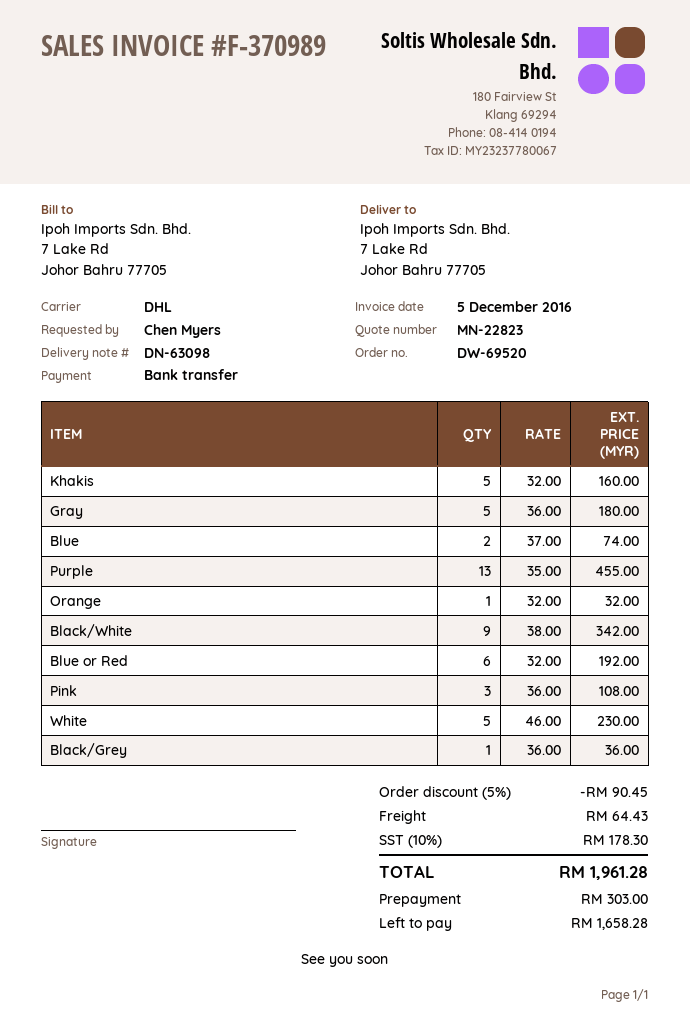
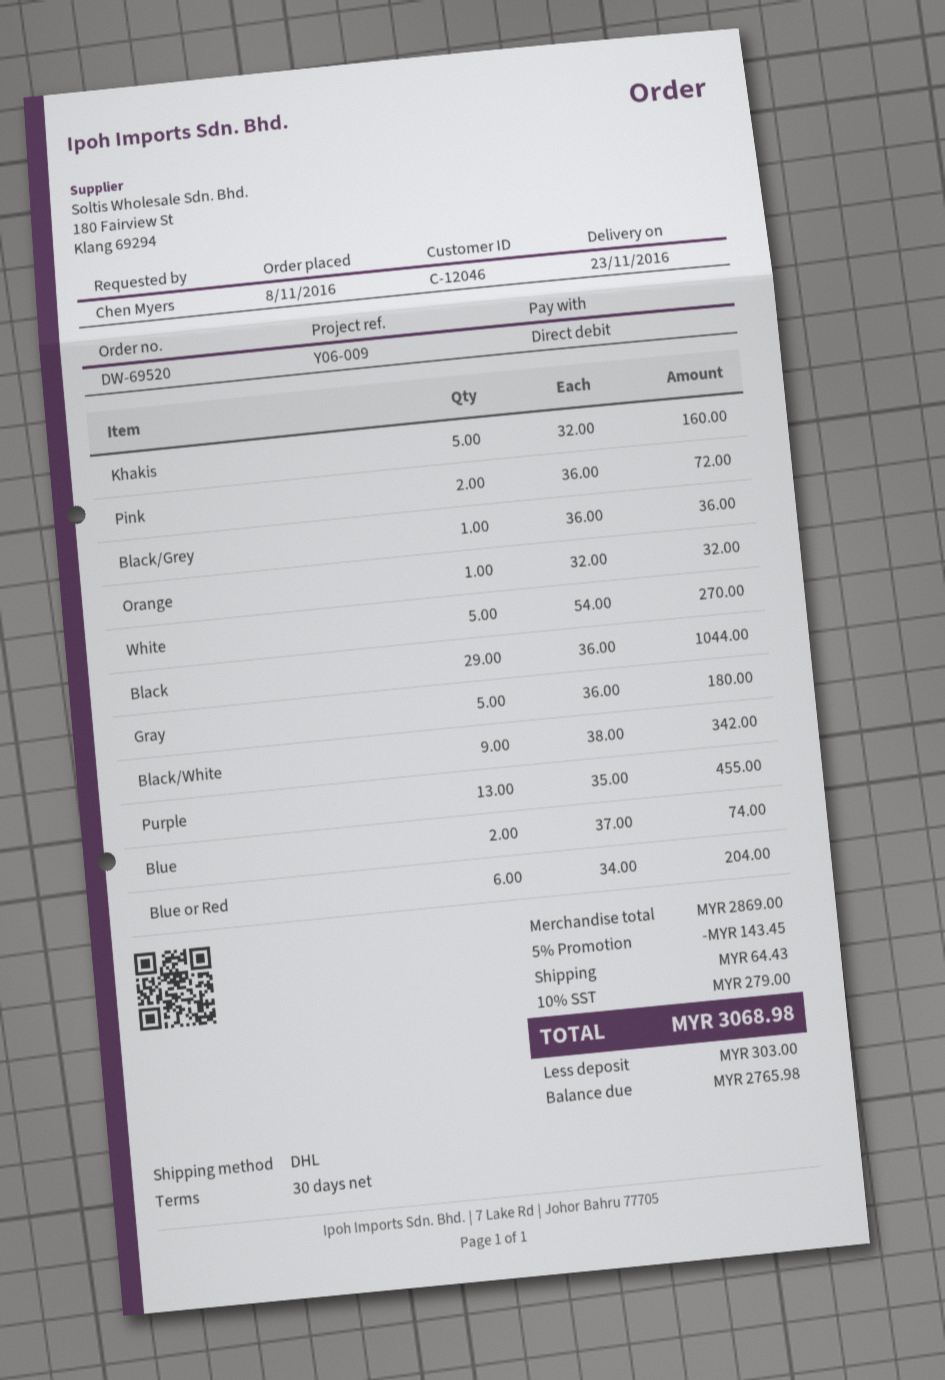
payment method: bank transfer -> direct debit
Blue or Red: 6 x 32.00 = 192.00 -> 6 x 34.00 = 204.00
Pink: 3 x 36.00 = 108.00 -> 2 x 36.00 = 72.00
White: 5 x 46.00 = 230.00 -> 5 x 54.00 = 270.00
Black: none -> 29 x 36.00 = 1044.00
discount: 5% = 90.45 -> 5% = 143.45
tax: 10% = 178.30 -> 10% = 279.00
total: 1961.28 -> 3068.98
balance: 1658.28 -> 2765.98

